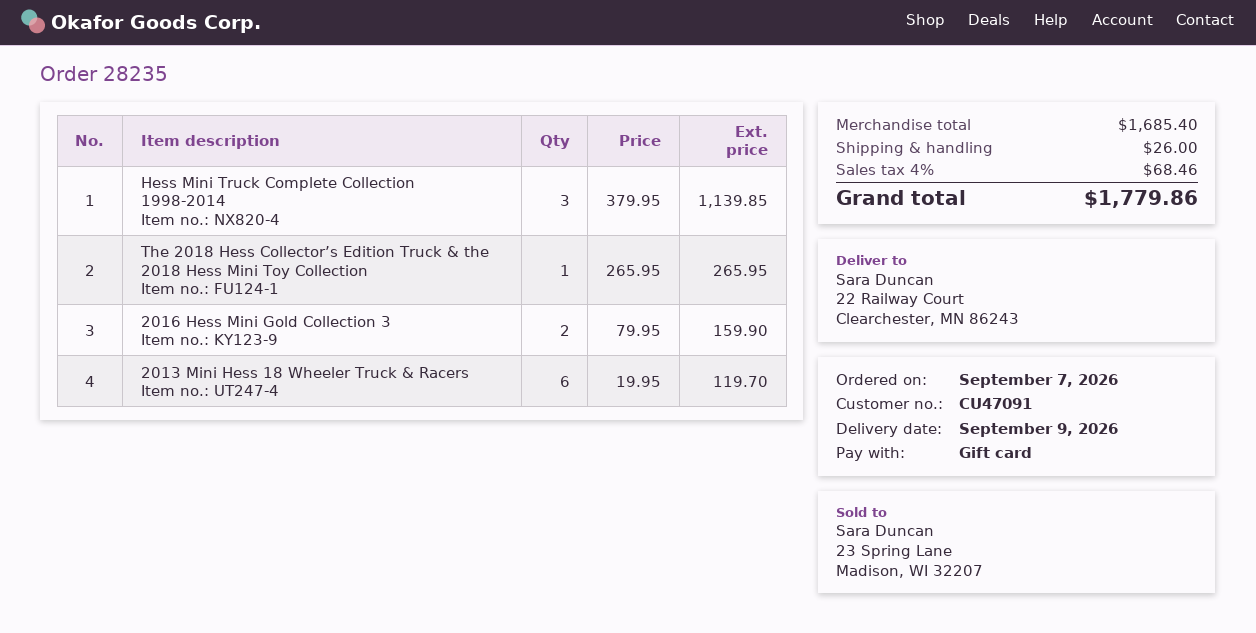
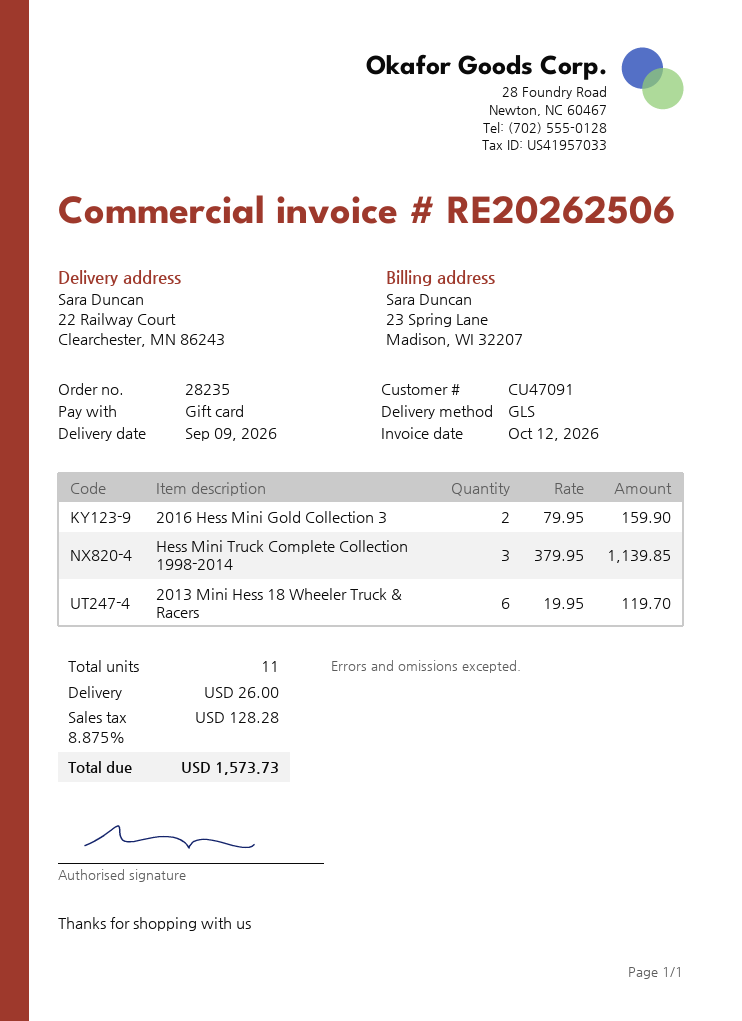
The 2018 Hess Collector’s Edition Truck & the 2018 Hess Mini Toy Collection: 1 x 265.95 = 265.95 -> none
tax: 4% = 68.46 -> 8.875% = 128.28
total: 1779.86 -> 1573.73

